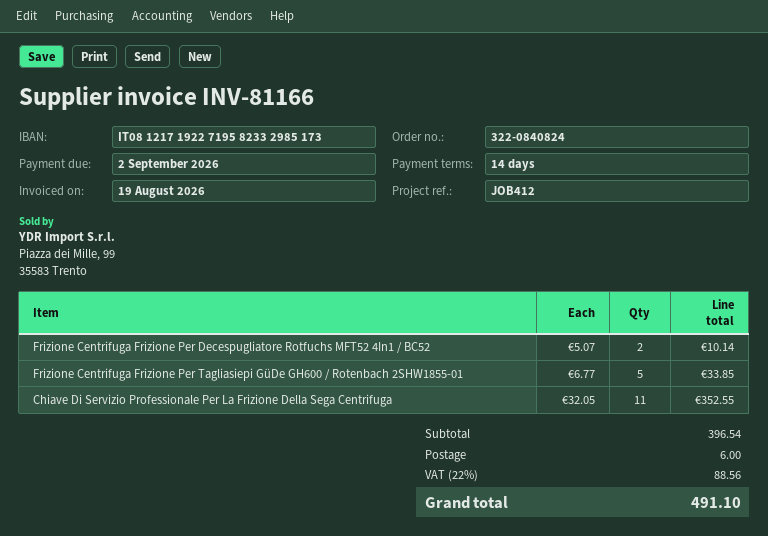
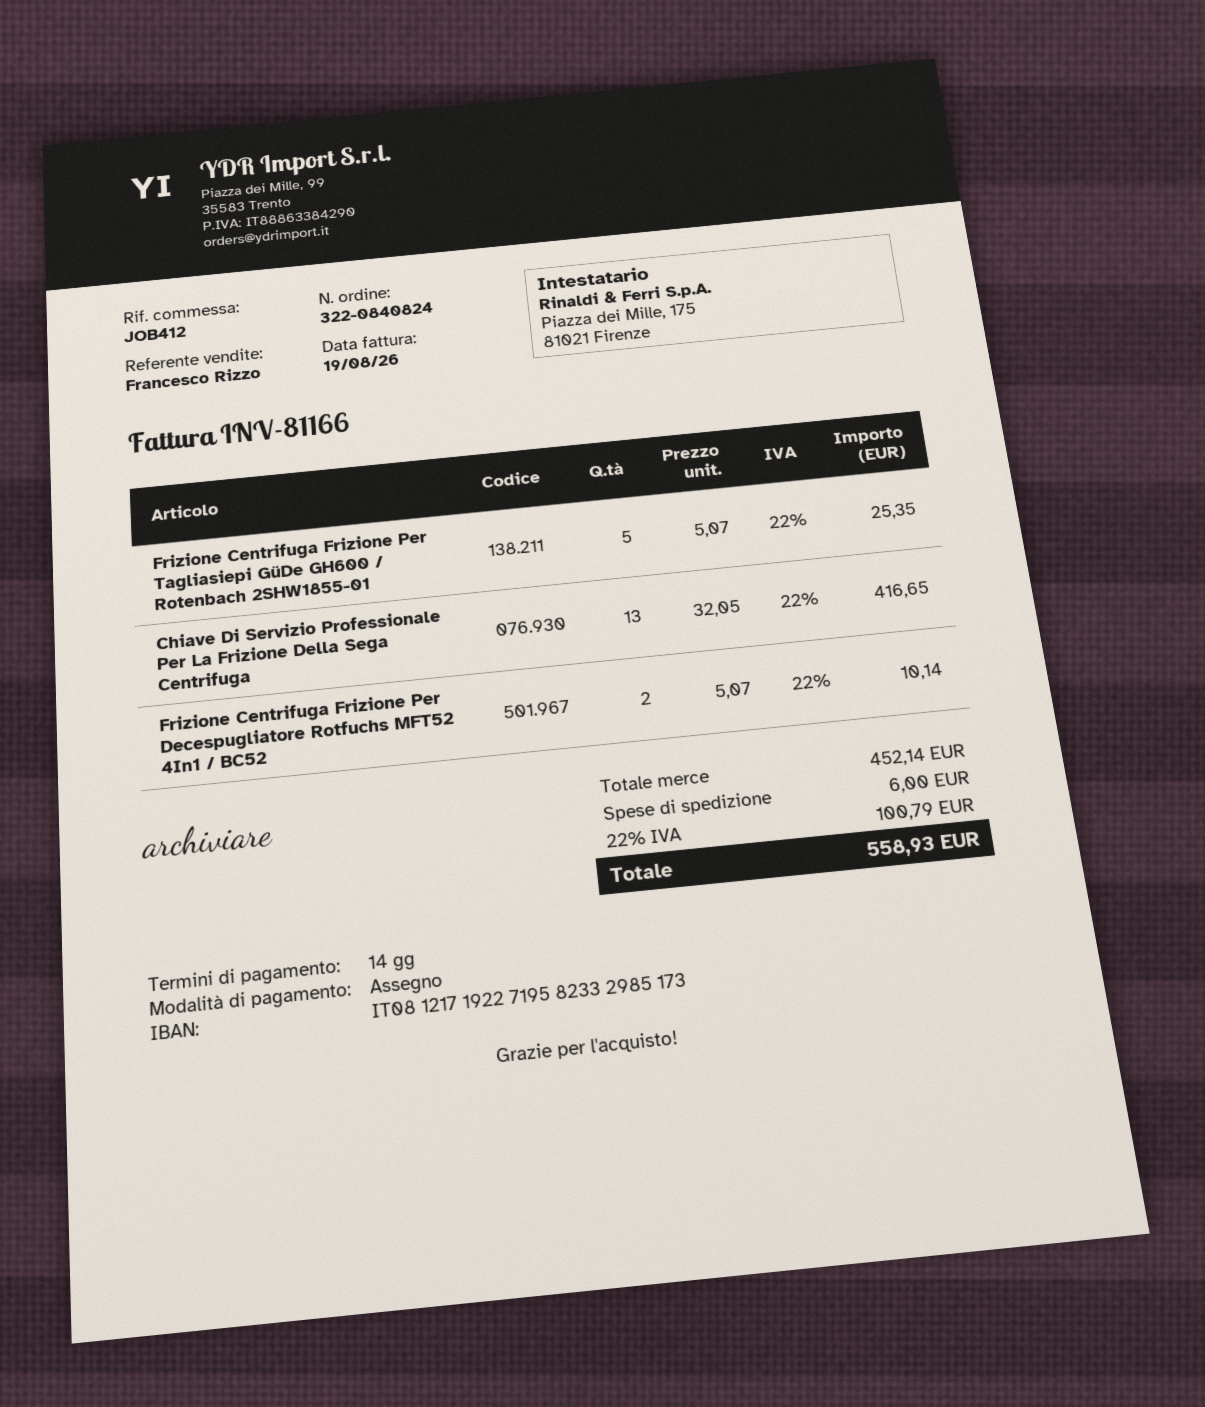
Frizione Centrifuga Frizione Per Tagliasiepi GüDe GH600 / Rotenbach 2SHW1855-01: 5 x 6.77 = 33.85 -> 5 x 5.07 = 25.35
Chiave Di Servizio Professionale Per La Frizione Della Sega Centrifuga: 11 x 32.05 = 352.55 -> 13 x 32.05 = 416.65
subtotal: 396.54 -> 452.14
tax: 22% = 88.56 -> 22% = 100.79
total: 491.10 -> 558.93

